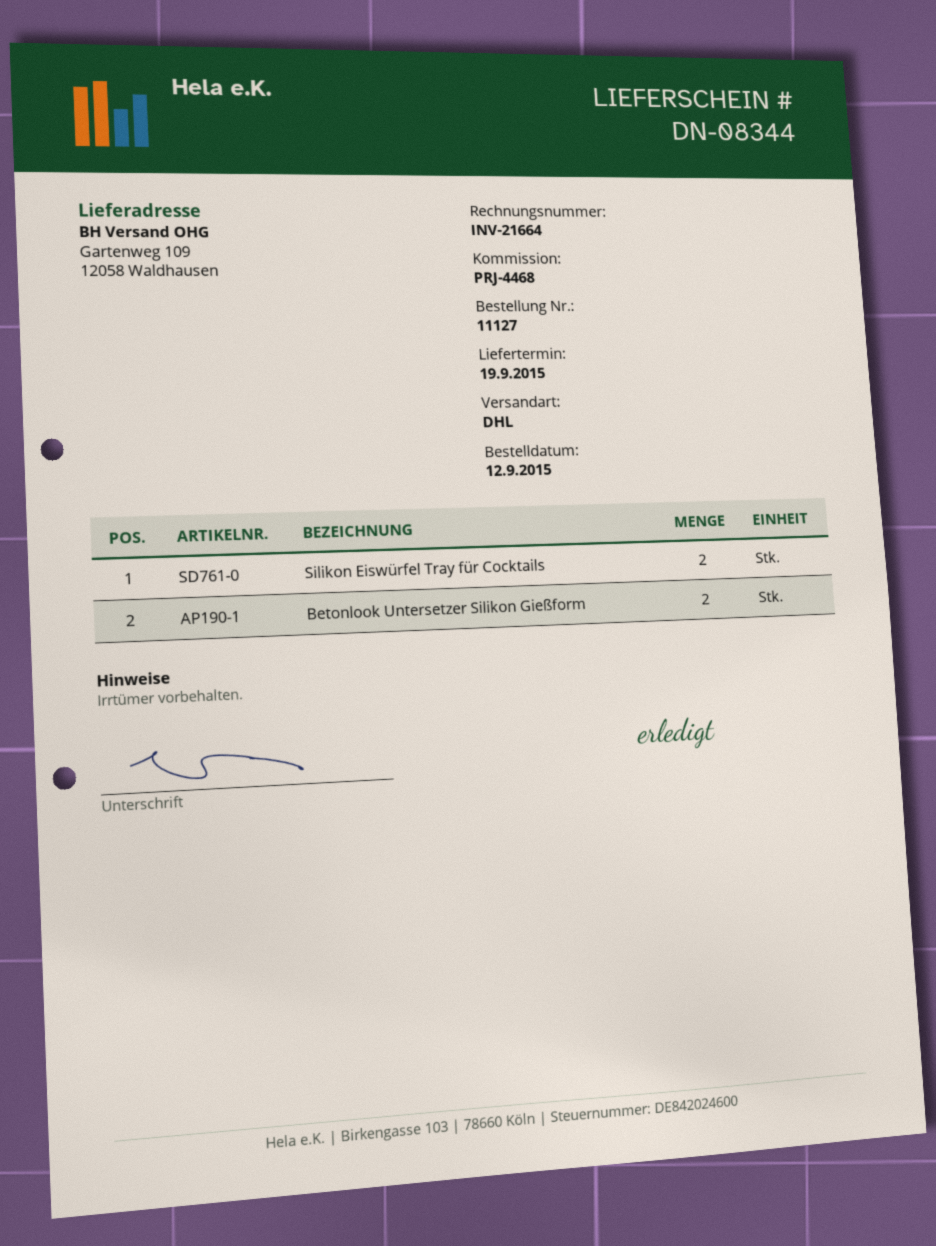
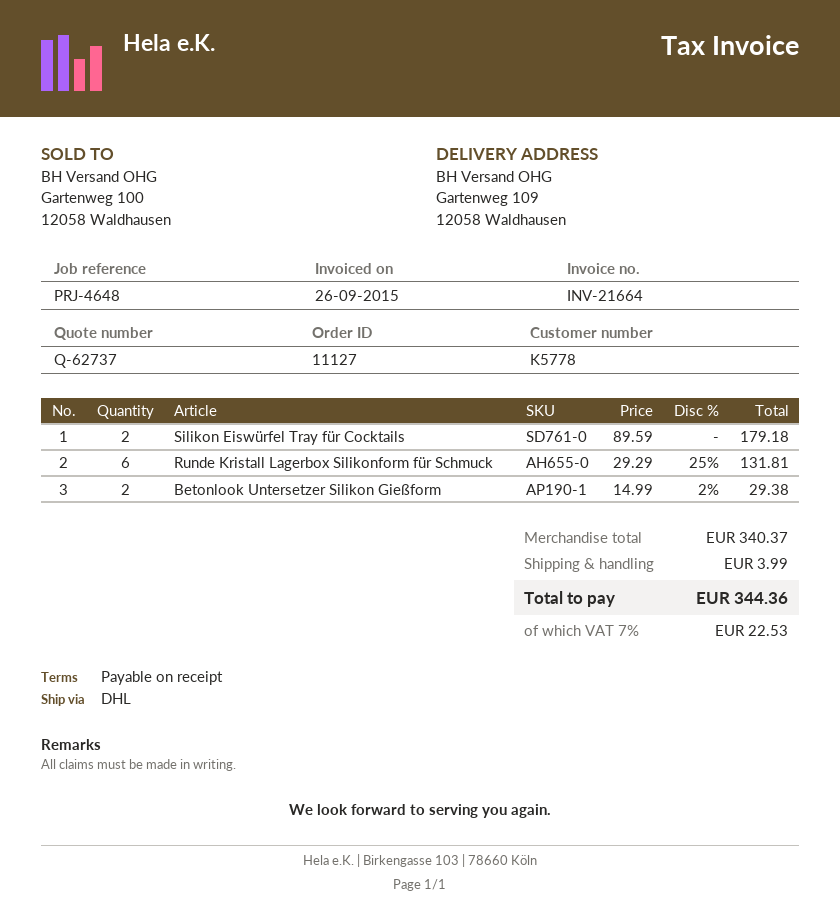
reference: PRJ-4468 -> PRJ-4648
Runde Kristall Lagerbox Silikonform für Schmuck: none -> 6

